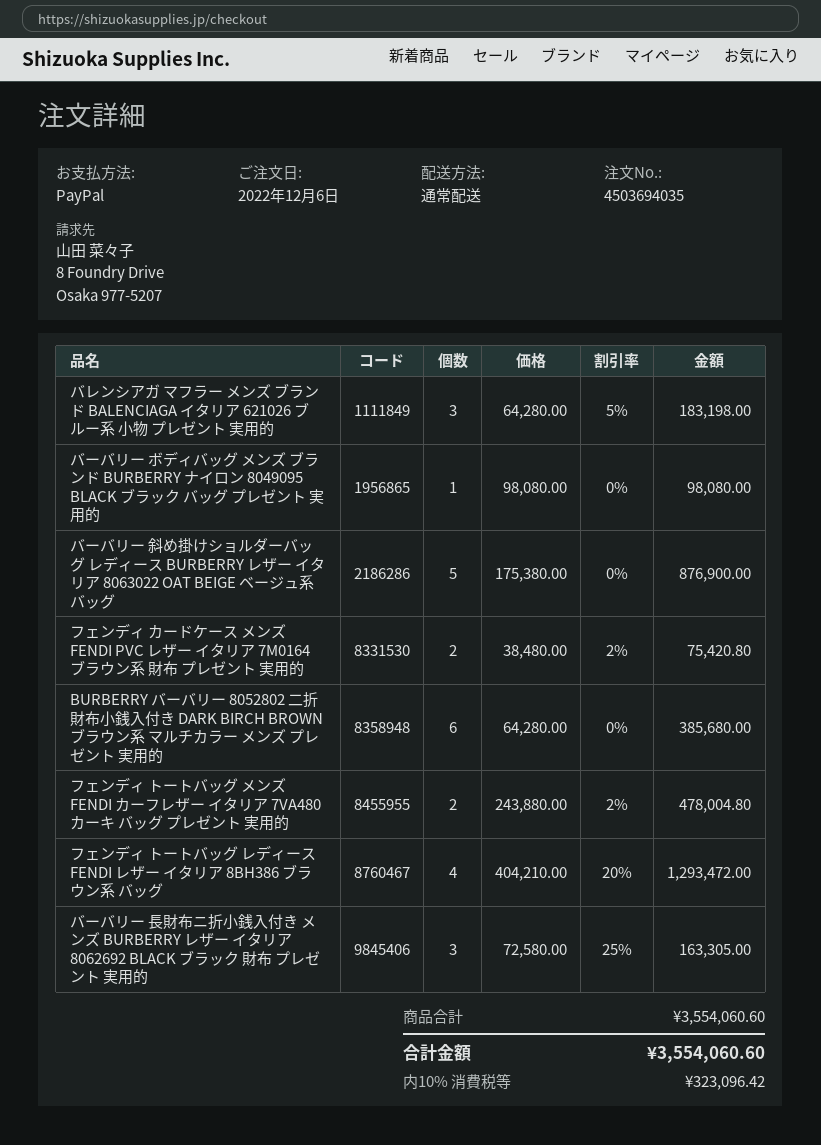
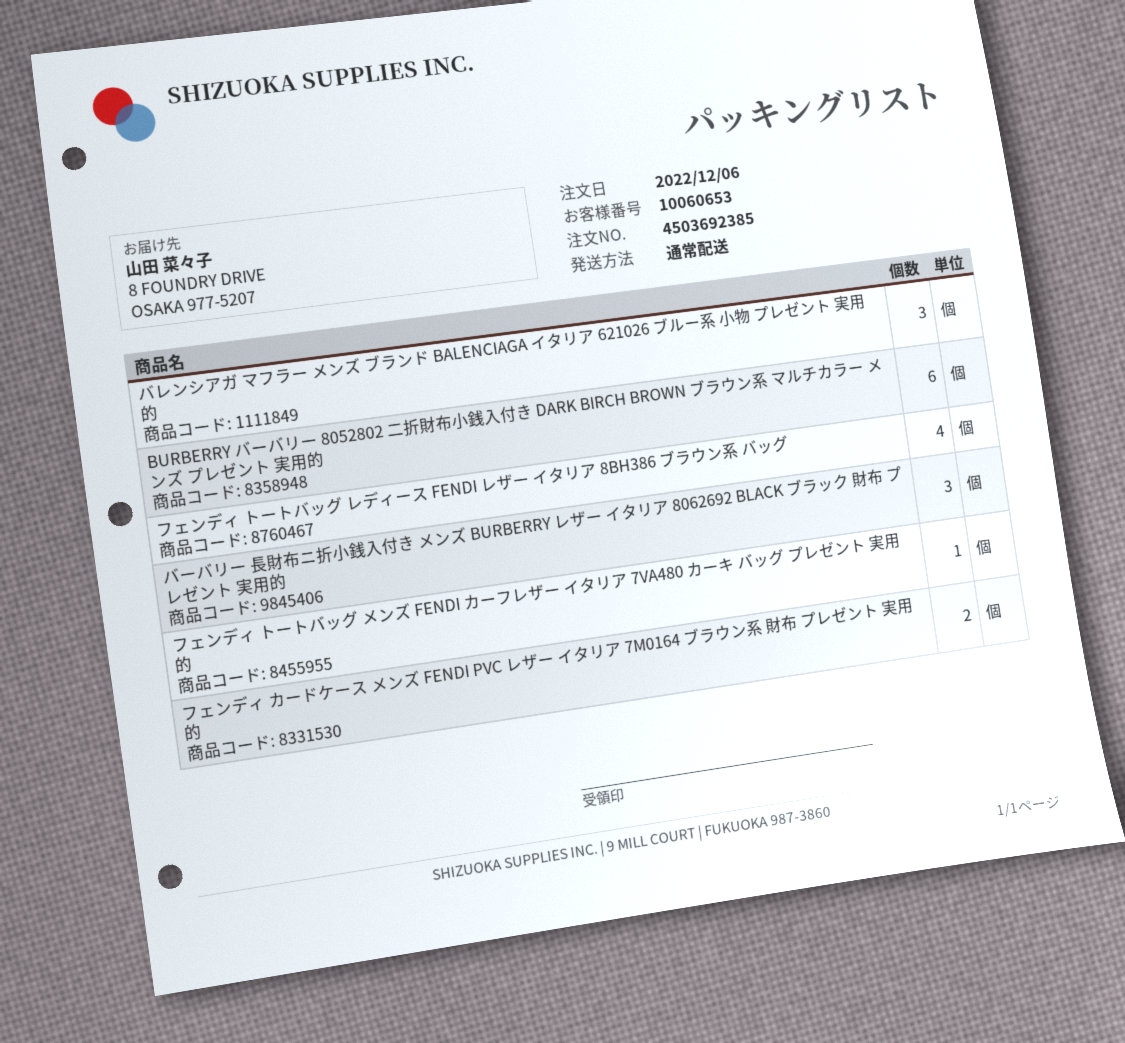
order number: 4503694035 -> 4503692385
バーバリー ボディバッグ メンズ ブランド BURBERRY ナイロン 8049095 BLACK ブラック バッグ プレゼント 実用的: 1 -> none
バーバリー 斜め掛けショルダーバッグ レディース BURBERRY レザー イタリア 8063022 OAT BEIGE ベージュ系 バッグ: 5 -> none
フェンディ トートバッグ メンズ FENDI カーフレザー イタリア 7VA480 カーキ バッグ プレゼント 実用的: 2 -> 1

